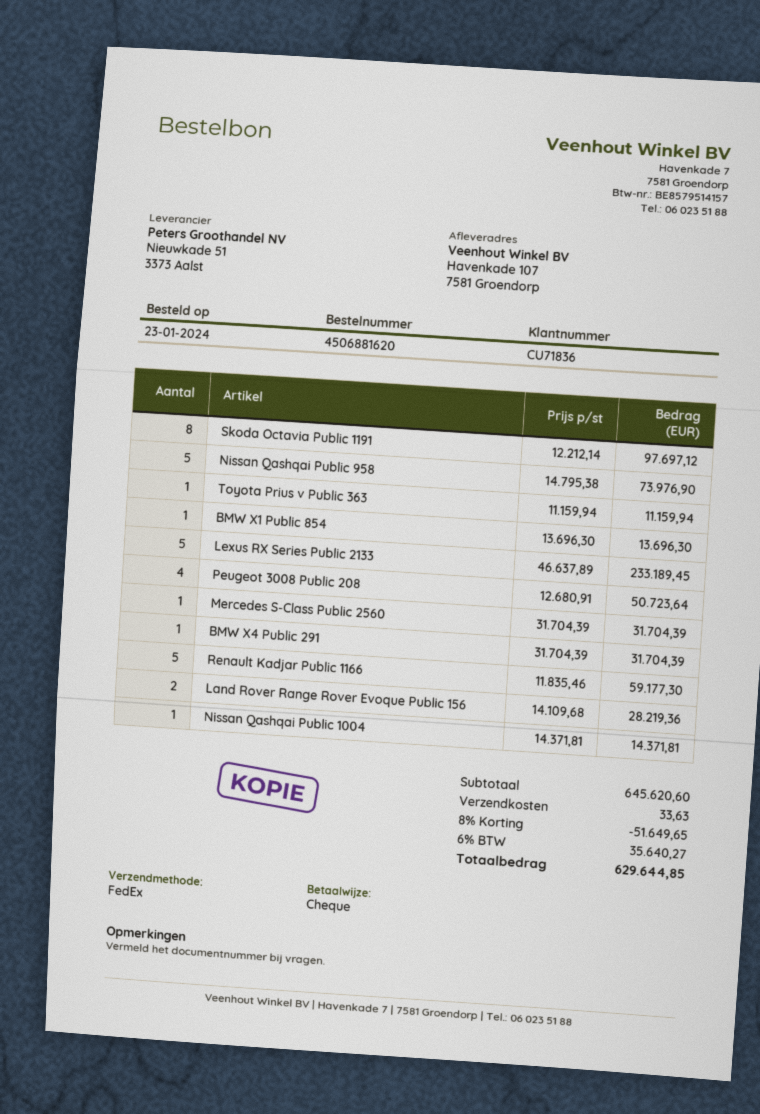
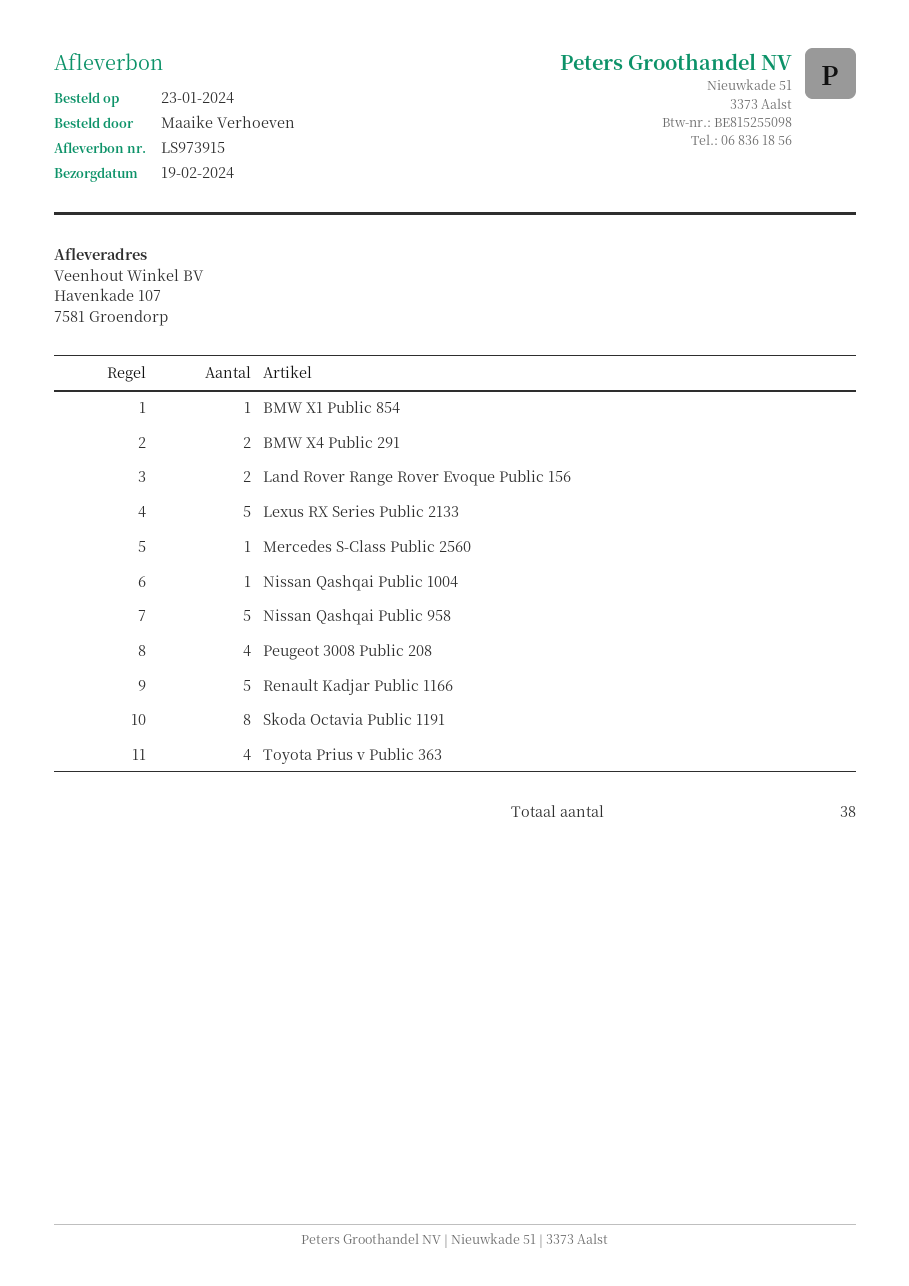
Toyota Prius v Public 363: 1 -> 4
BMW X4 Public 291: 1 -> 2

